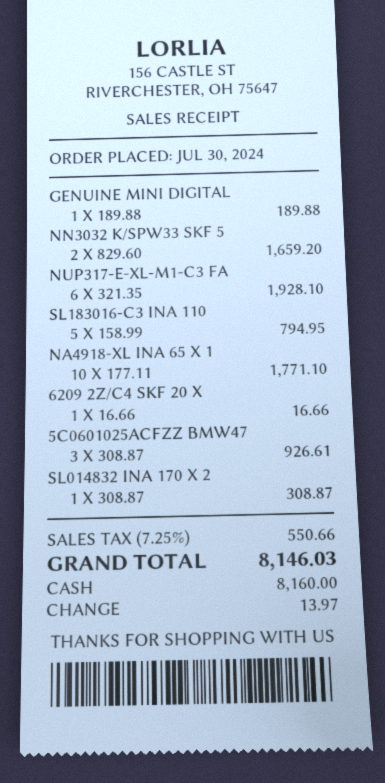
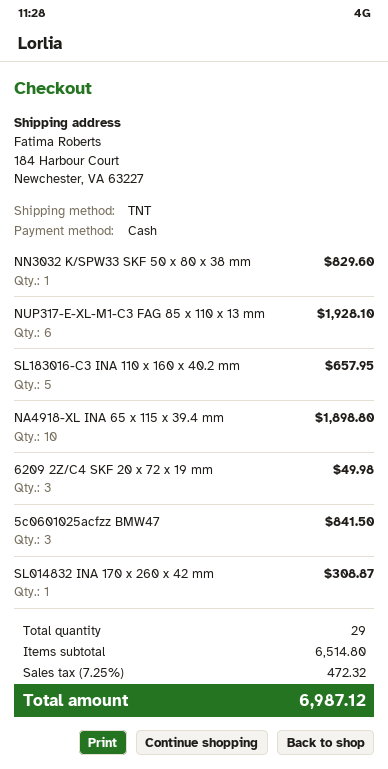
GENUINE MINI DIGITAL: 1 for 189.88 -> none
NN3032 K/SPW33 SKF 5: 2 for 1659.20 -> 1 for 829.60
SL183016-C3 INA 110: 5 for 794.95 -> 5 for 657.95
NA4918-XL INA 65 X 1: 10 for 1771.10 -> 10 for 1898.80
6209 2Z/C4 SKF 20 X: 1 for 16.66 -> 3 for 49.98
5C0601025ACFZZ BMW47: 3 for 926.61 -> 3 for 841.50
tax: 7.25% = 550.66 -> 7.25% = 472.32
total: 8146.03 -> 6987.12

